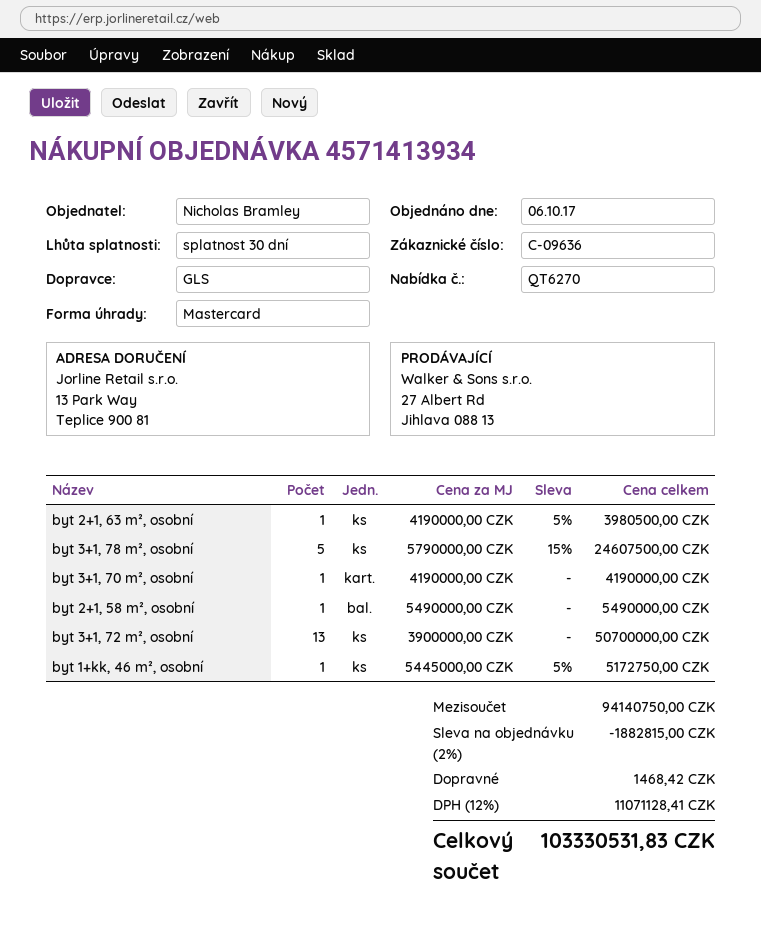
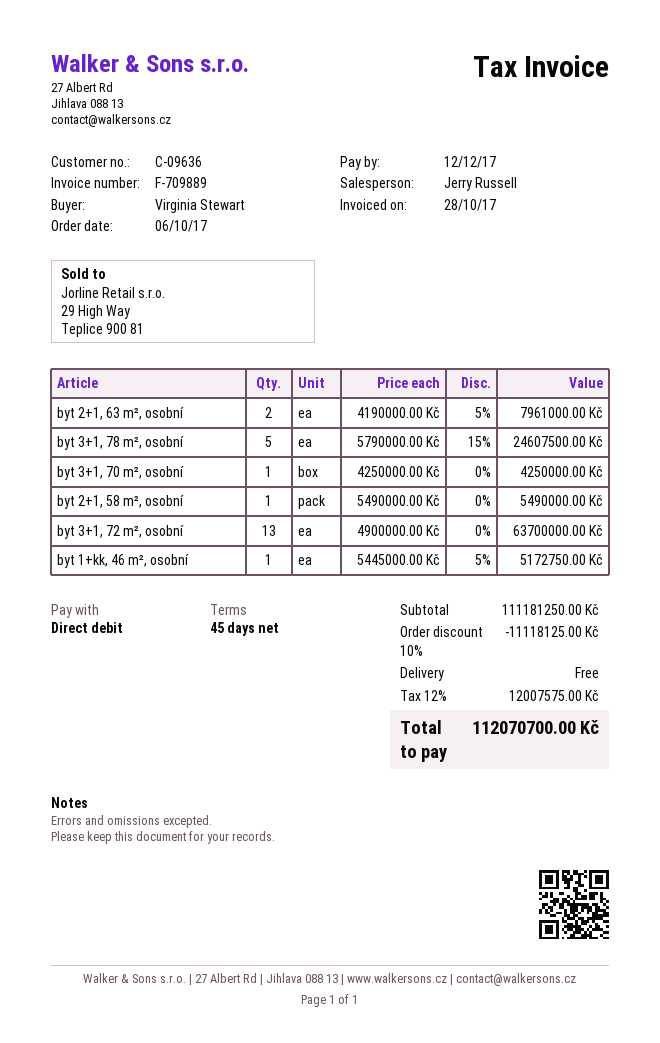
payment terms: 30 days -> 45 days
ordered by: Nicholas Bramley -> Virginia Stewart
payment method: Mastercard -> direct debit
byt 2+1, 63 m², osobní: 1 x 4190000.00 - 5% = 3980500.00 -> 2 x 4190000.00 - 5% = 7961000.00
byt 3+1, 70 m², osobní: 1 x 4190000.00 = 4190000.00 -> 1 x 4250000.00 = 4250000.00
byt 3+1, 72 m², osobní: 13 x 3900000.00 = 50700000.00 -> 13 x 4900000.00 = 63700000.00
subtotal: 94140750.00 -> 111181250.00
discount: 2% = 1882815.00 -> 10% = 11118125.00
shipping: 1468.42 -> 0.00
tax: 12% = 11071128.41 -> 12% = 12007575.00
total: 103330531.83 -> 112070700.00

